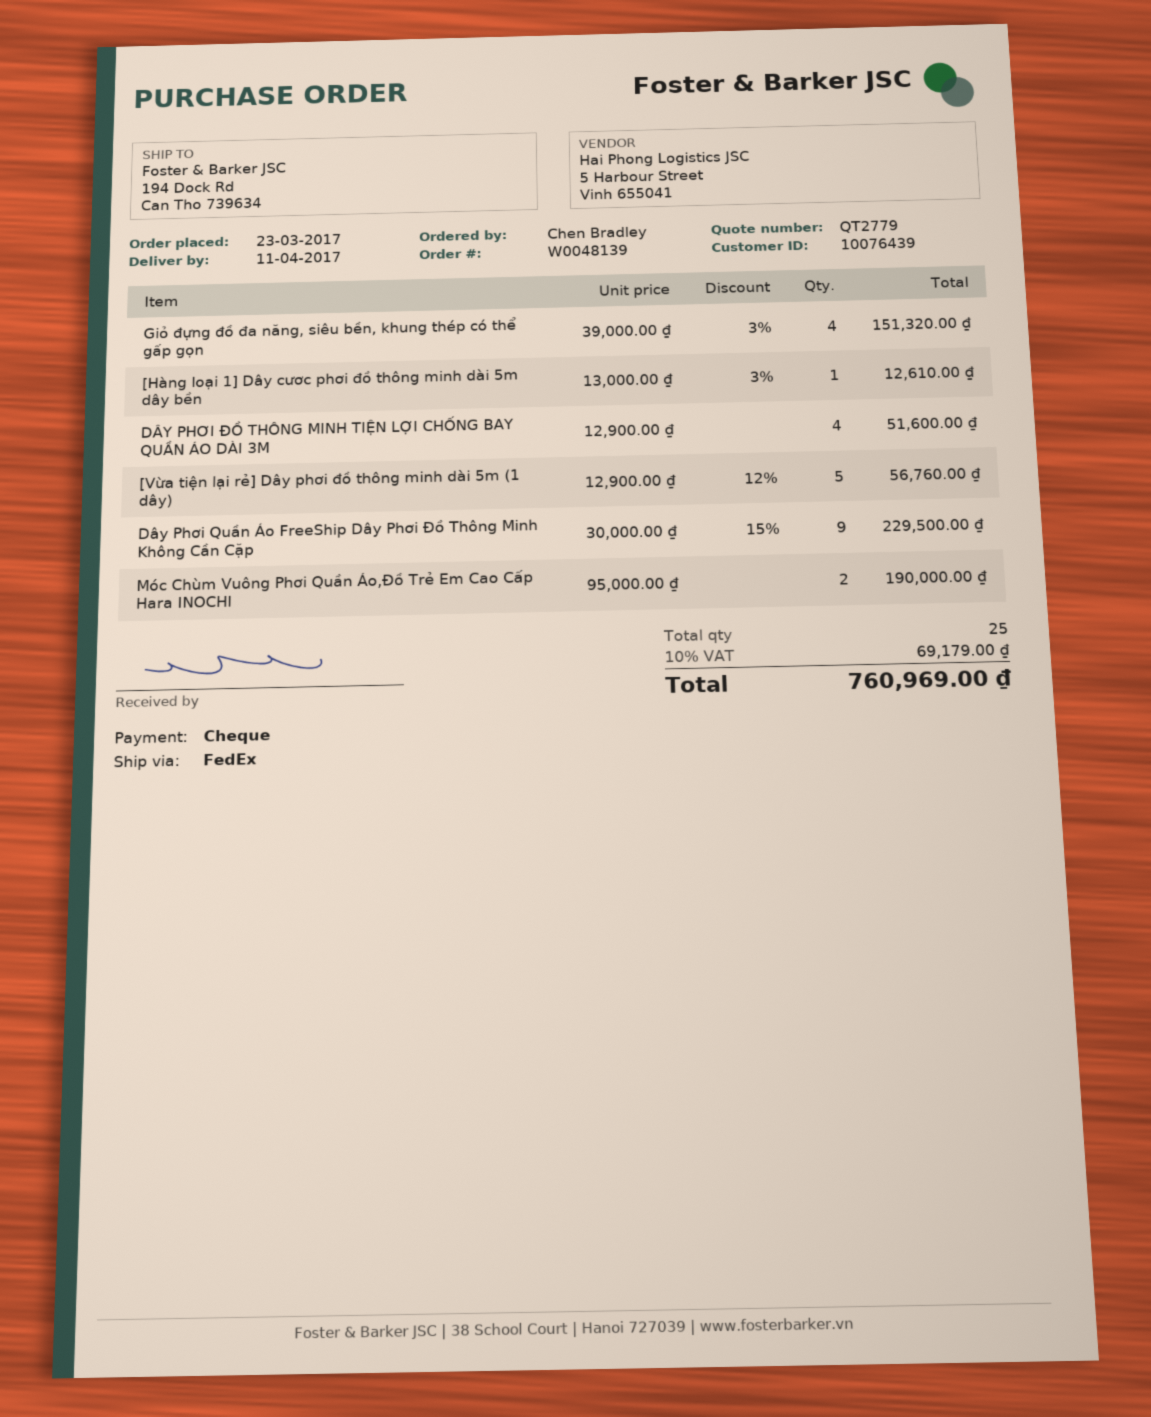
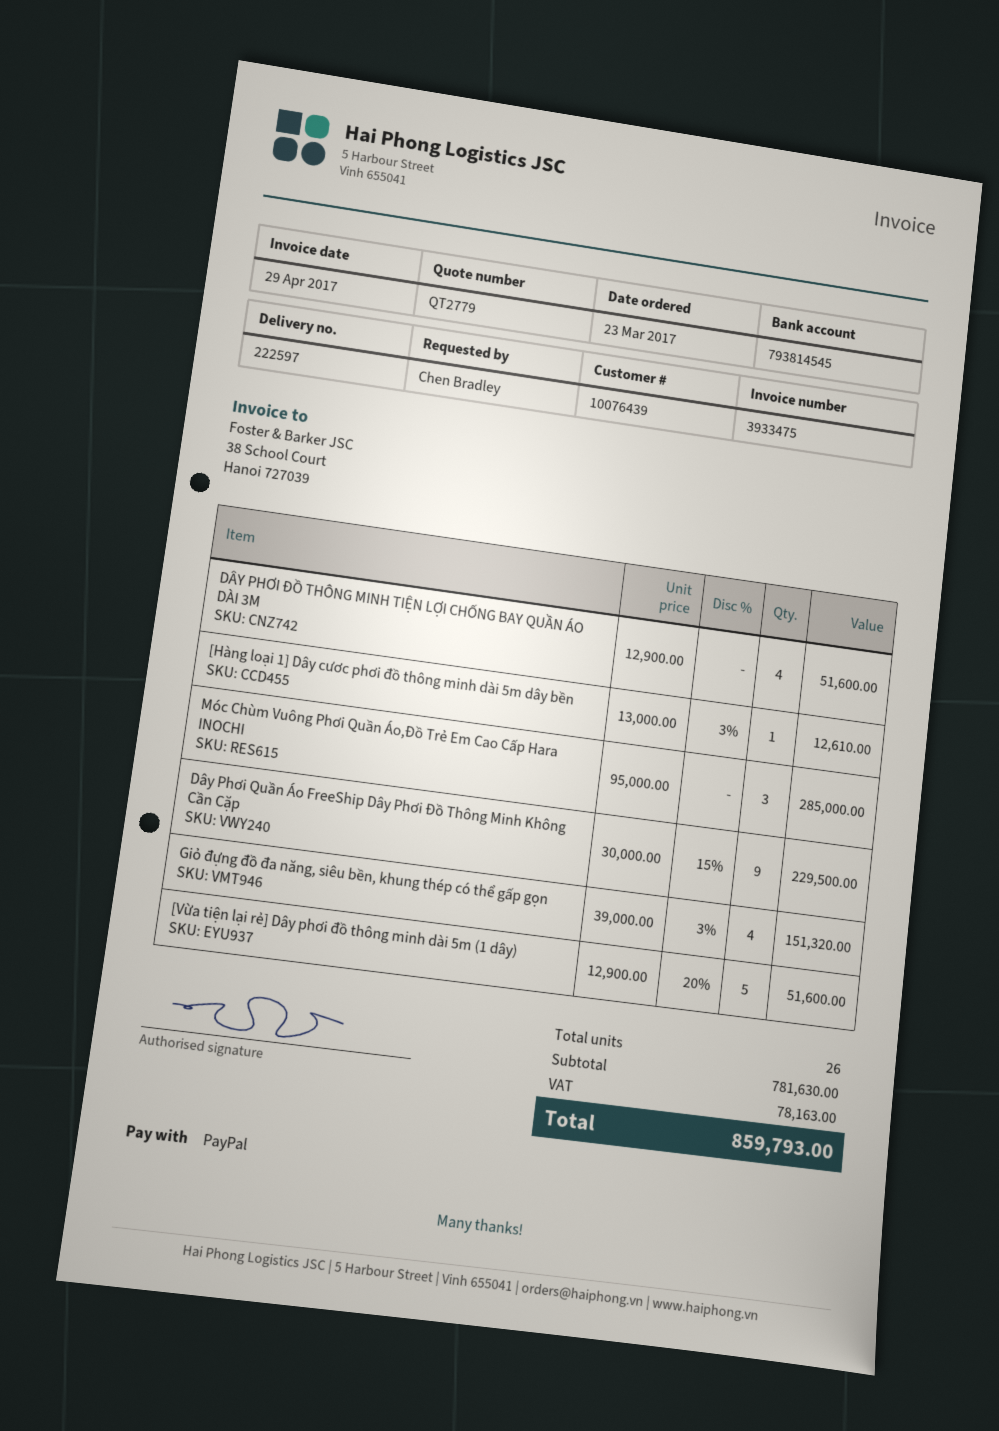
payment method: cheque -> PayPal
[Vừa tiện lại rẻ] Dây phơi đồ thông minh dài 5m (1 dây): 5 x 12900.00 - 12% = 56760.00 -> 5 x 12900.00 - 20% = 51600.00
Móc Chùm Vuông Phơi Quần Áo,Đồ Trẻ Em Cao Cấp Hara INOCHI: 2 x 95000.00 = 190000.00 -> 3 x 95000.00 = 285000.00
total quantity: 25 -> 26
tax: 69179.00 -> 78163.00
total: 760969.00 -> 859793.00

